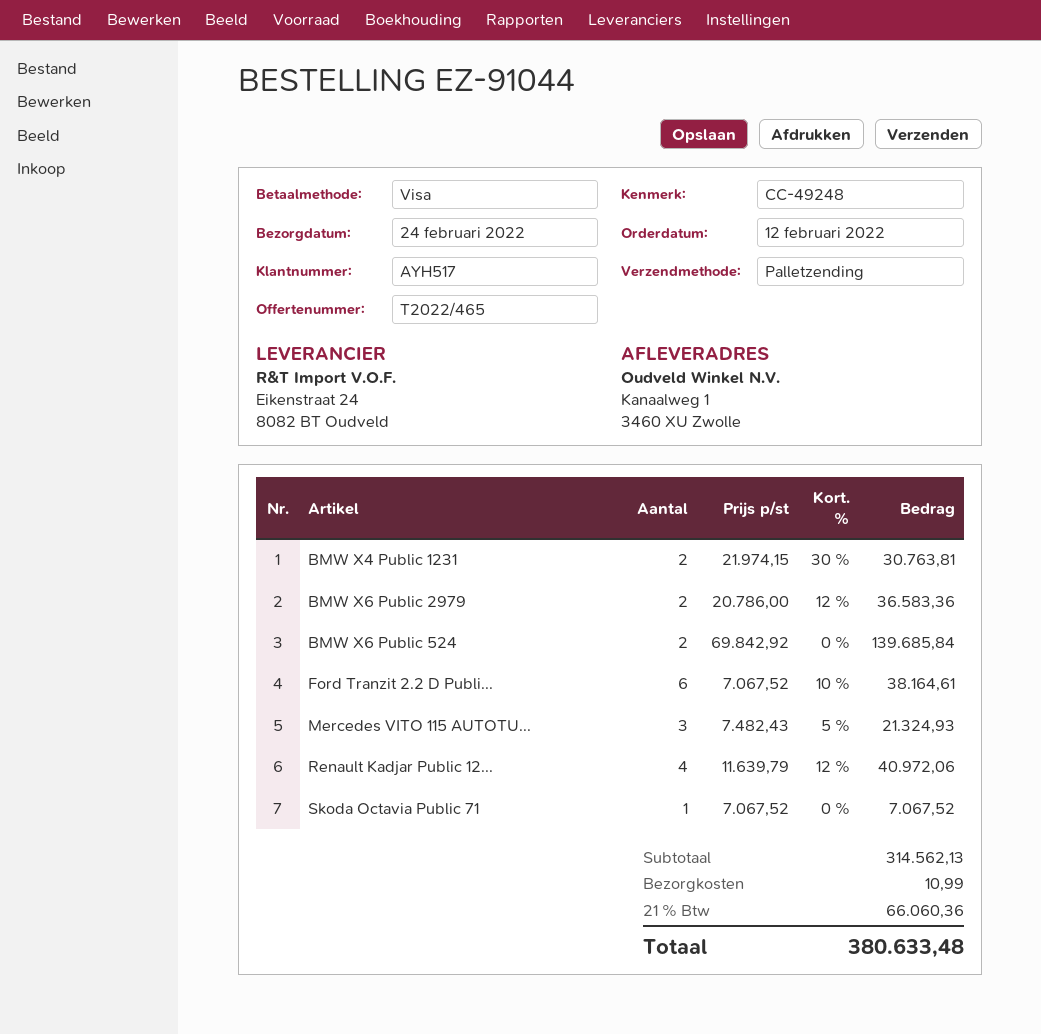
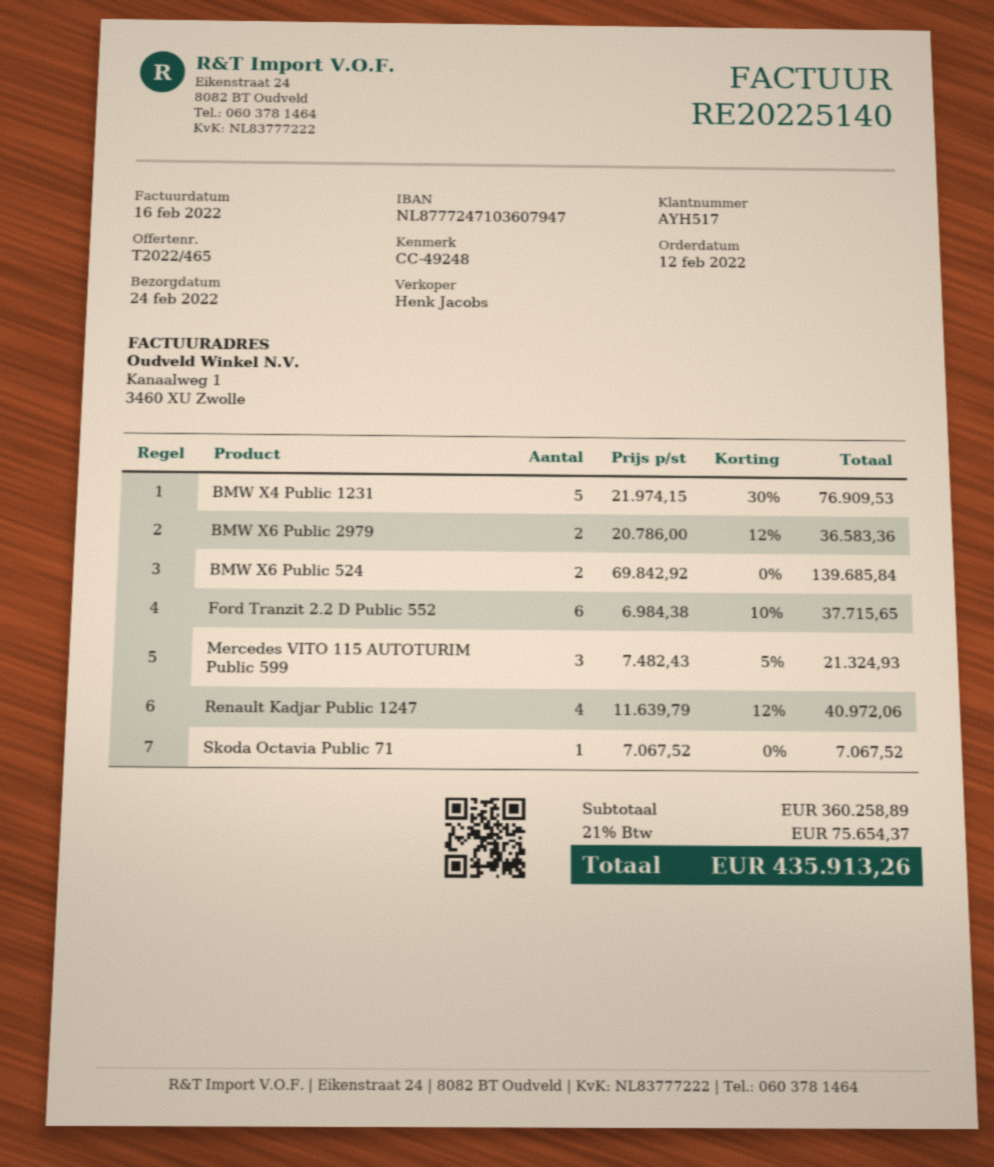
BMW X4 Public 1231: 2 x 21974.15 - 30% = 30763.81 -> 5 x 21974.15 - 30% = 76909.53
Ford Tranzit 2.2 D Publi...: 6 x 7067.52 - 10% = 38164.61 -> 6 x 6984.38 - 10% = 37715.65
subtotal: 314562.13 -> 360258.89
shipping: 10.99 -> none
tax: 21% = 66060.36 -> 21% = 75654.37
total: 380633.48 -> 435913.26

